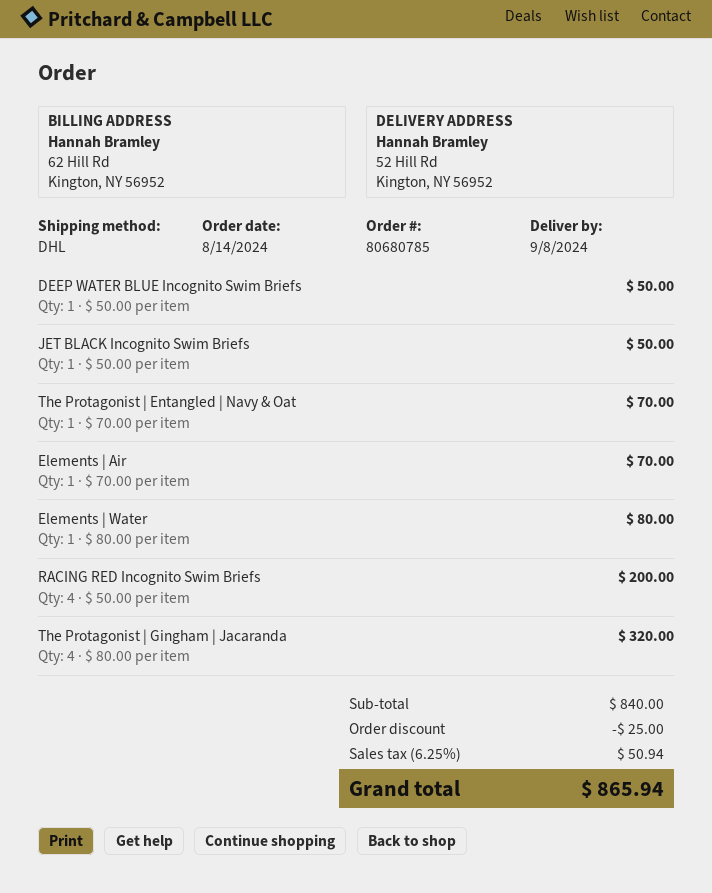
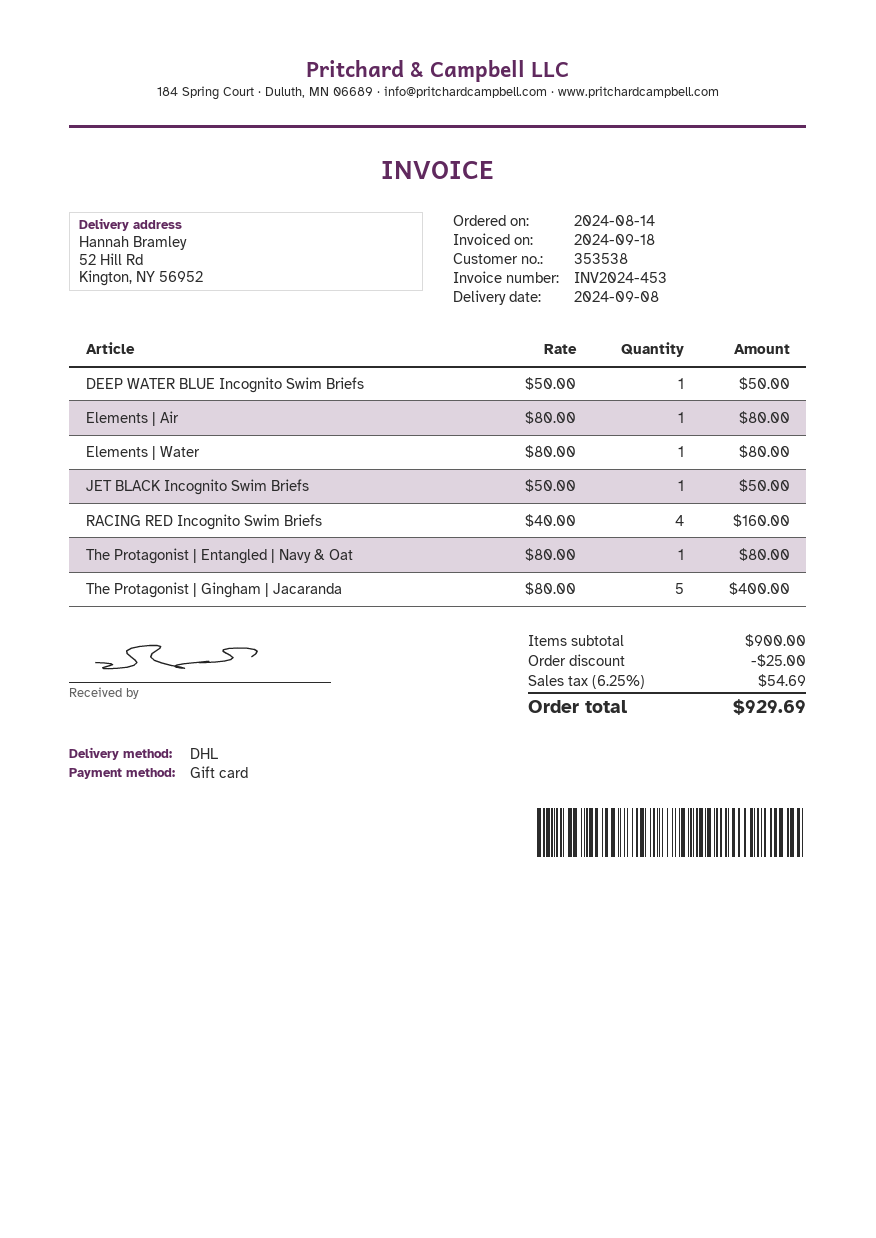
The Protagonist | Entangled | Navy & Oat: 1 x 70.00 = 70.00 -> 1 x 80.00 = 80.00
Elements | Air: 1 x 70.00 = 70.00 -> 1 x 80.00 = 80.00
RACING RED Incognito Swim Briefs: 4 x 50.00 = 200.00 -> 4 x 40.00 = 160.00
The Protagonist | Gingham | Jacaranda: 4 x 80.00 = 320.00 -> 5 x 80.00 = 400.00
subtotal: 840.00 -> 900.00
tax: 6.25% = 50.94 -> 6.25% = 54.69
total: 865.94 -> 929.69

